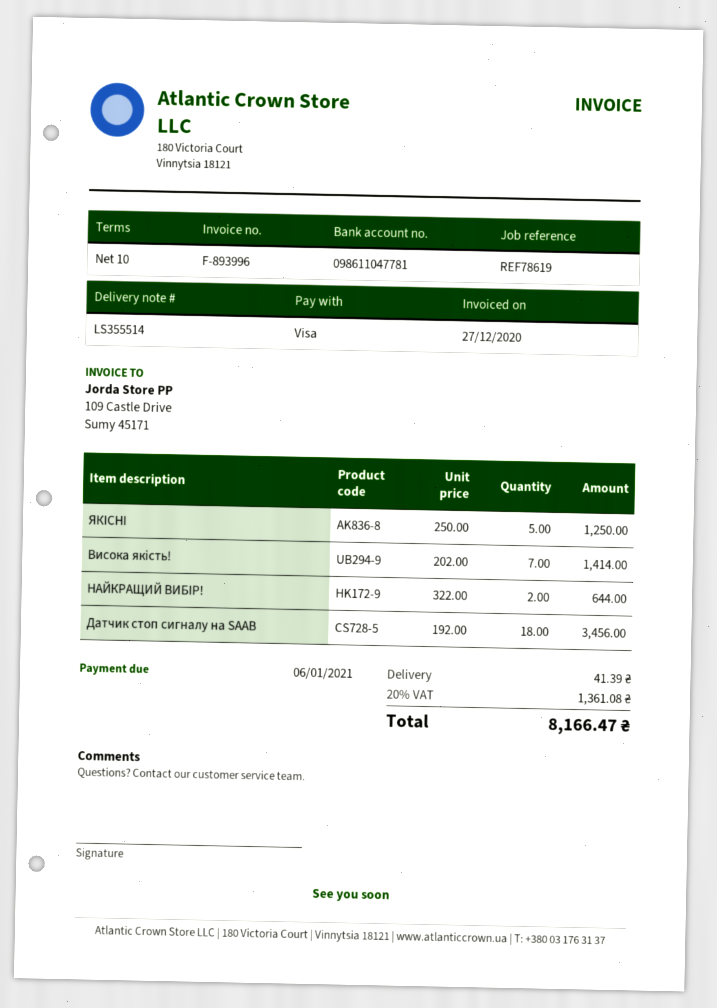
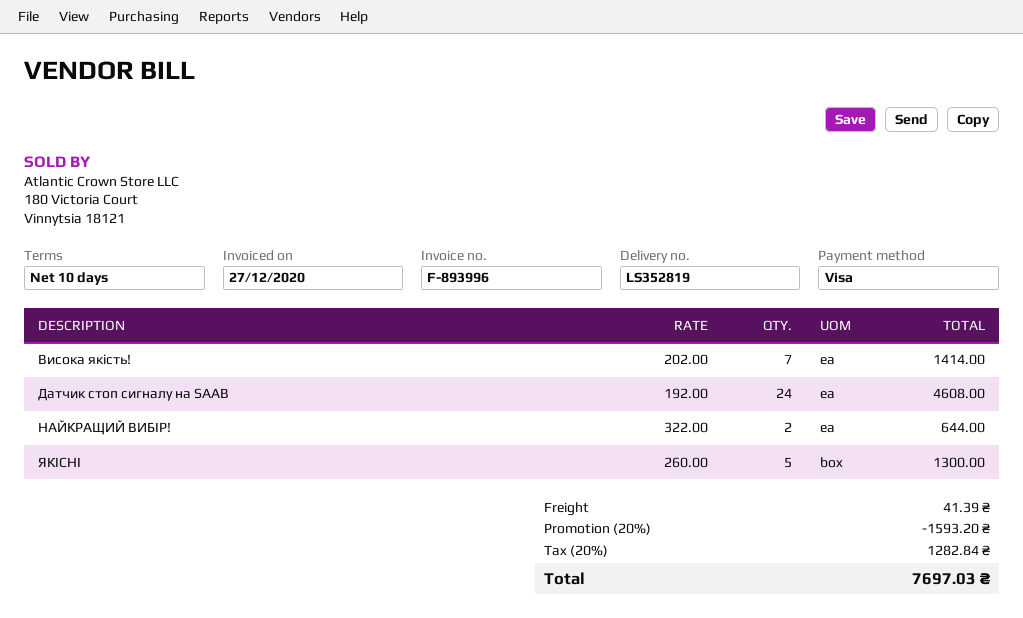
delivery note number: LS355514 -> LS352819
ЯКІСНІ: 5 x 250.00 = 1250.00 -> 5 x 260.00 = 1300.00
Датчик стоп сигналу на SAAB: 18 x 192.00 = 3456.00 -> 24 x 192.00 = 4608.00
discount: none -> 20% = 1593.20
tax: 20% = 1361.08 -> 20% = 1282.84
total: 8166.47 -> 7697.03

